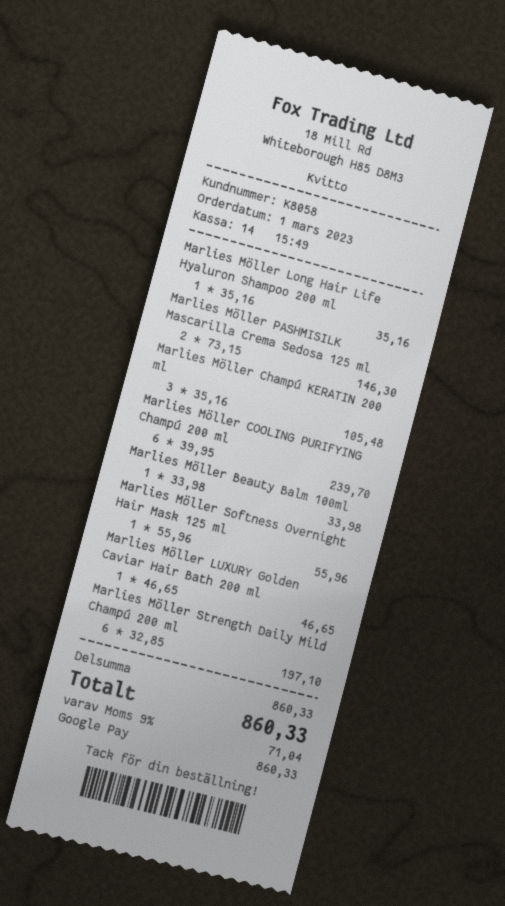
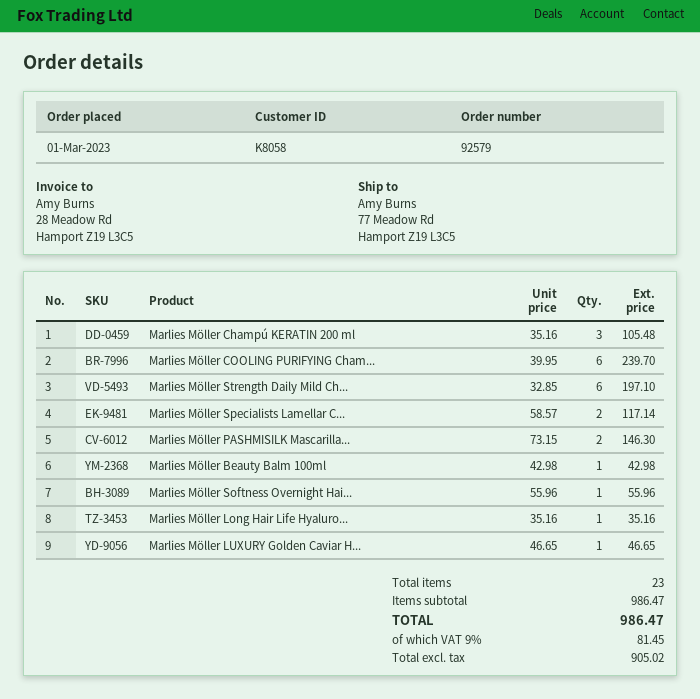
Marlies Möller Beauty Balm 100ml: 1 x 33.98 = 33.98 -> 1 x 42.98 = 42.98
Marlies Möller Specialists Lamellar C...: none -> 2 x 58.57 = 117.14
subtotal: 860.33 -> 986.47
tax: 9% = 71.04 -> 9% = 81.45
total: 860.33 -> 986.47

